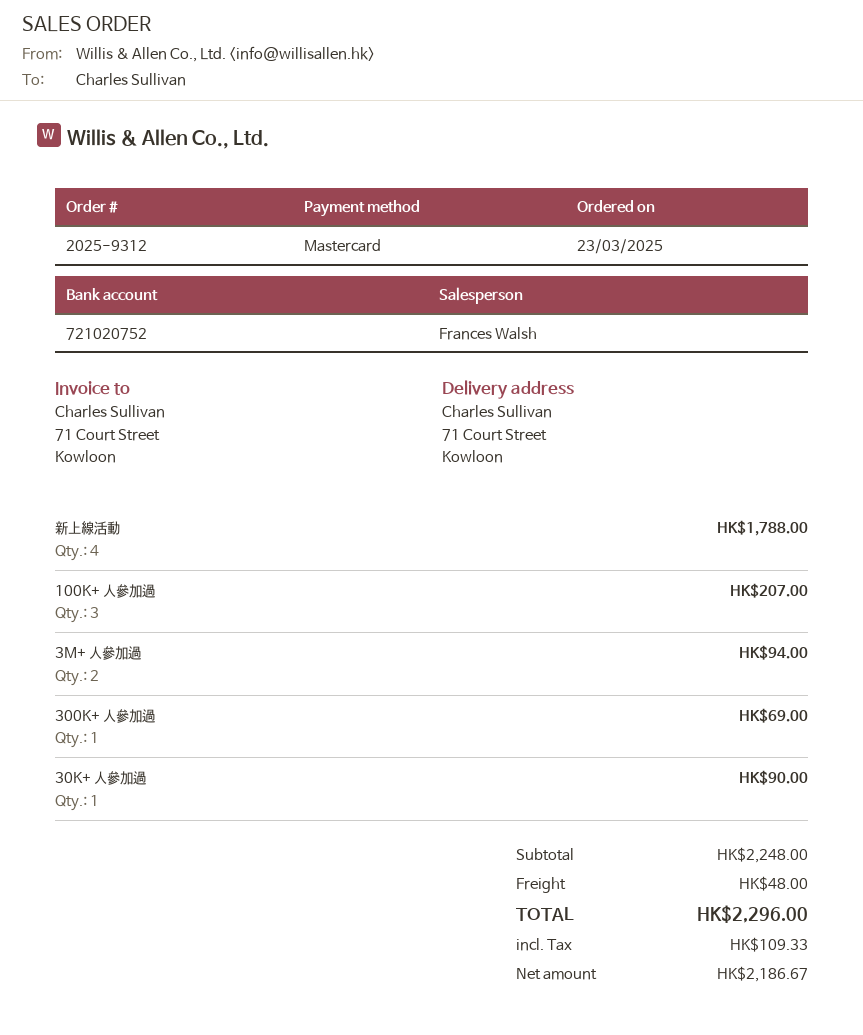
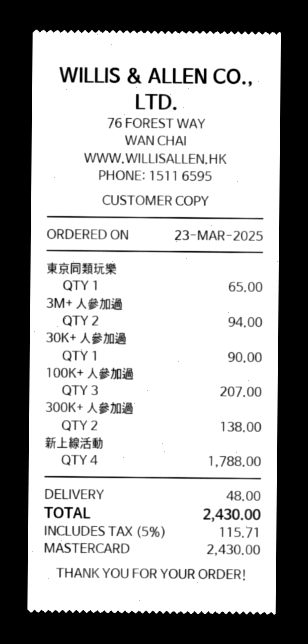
300K+ 人參加過: 1 for 69.00 -> 2 for 138.00
東京同類玩樂: none -> 1 for 65.00
tax: 109.33 -> 115.71
total: 2296.00 -> 2430.00

